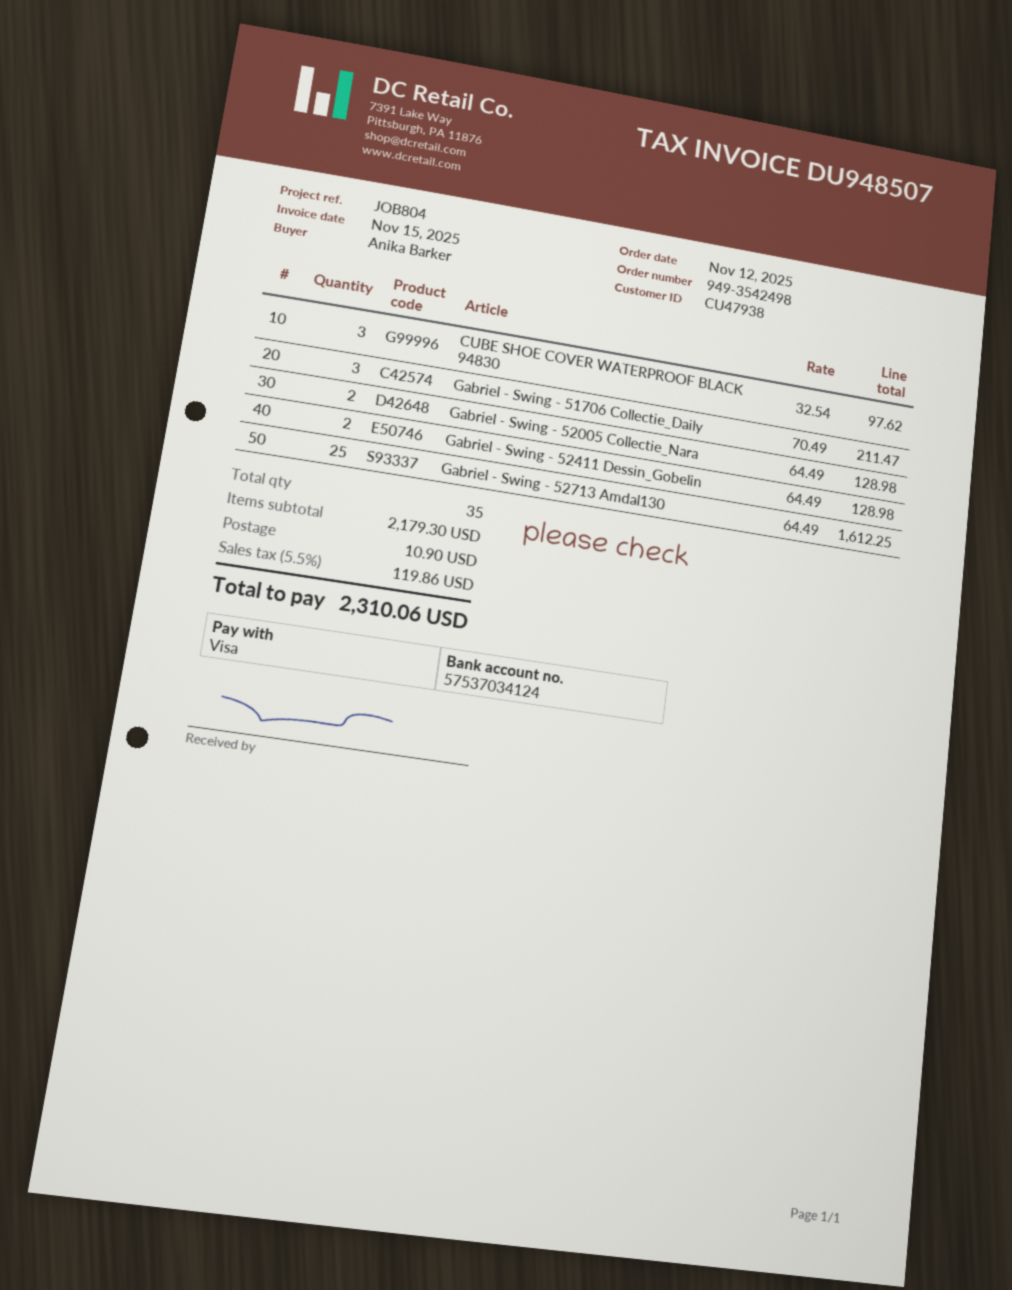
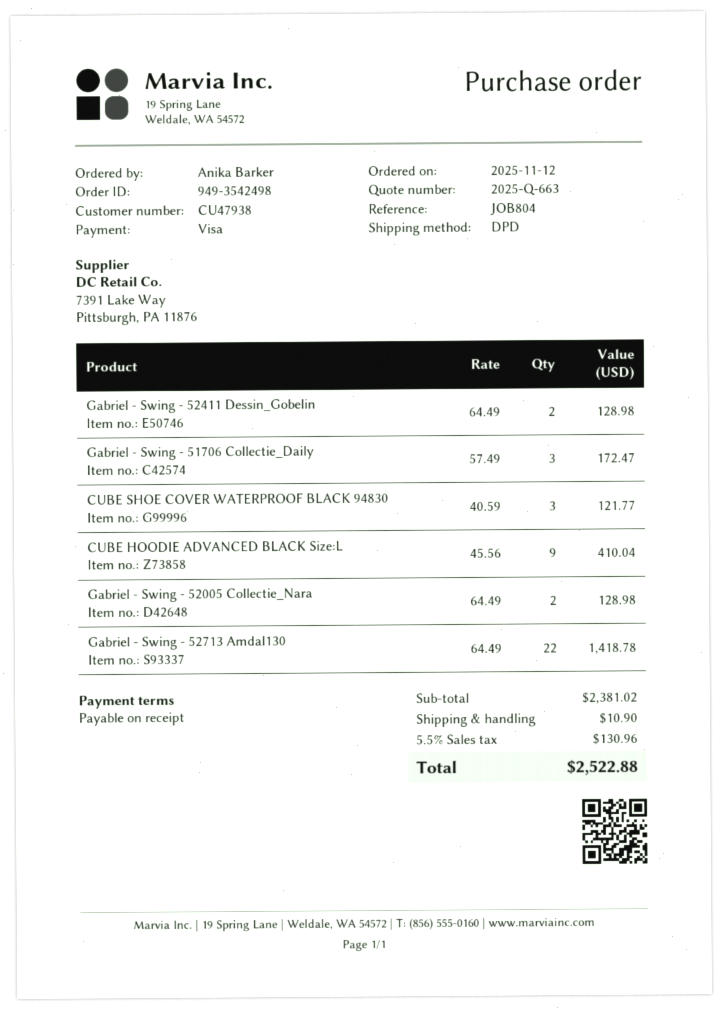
CUBE SHOE COVER WATERPROOF BLACK 94830: 3 x 32.54 = 97.62 -> 3 x 40.59 = 121.77
Gabriel - Swing - 51706 Collectie_Daily: 3 x 70.49 = 211.47 -> 3 x 57.49 = 172.47
Gabriel - Swing - 52713 Amdal130: 25 x 64.49 = 1612.25 -> 22 x 64.49 = 1418.78
CUBE HOODIE ADVANCED BLACK Size:L: none -> 9 x 45.56 = 410.04
subtotal: 2179.30 -> 2381.02
tax: 5.5% = 119.86 -> 5.5% = 130.96
total: 2310.06 -> 2522.88

